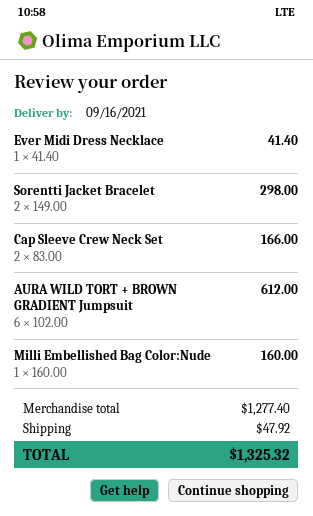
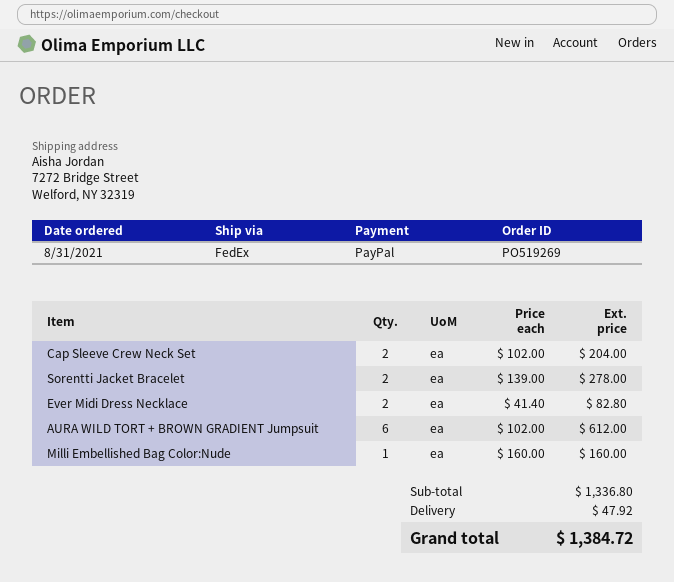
Ever Midi Dress Necklace: 1 x 41.40 = 41.40 -> 2 x 41.40 = 82.80
Sorentti Jacket Bracelet: 2 x 149.00 = 298.00 -> 2 x 139.00 = 278.00
Cap Sleeve Crew Neck Set: 2 x 83.00 = 166.00 -> 2 x 102.00 = 204.00
subtotal: 1277.40 -> 1336.80
total: 1325.32 -> 1384.72

